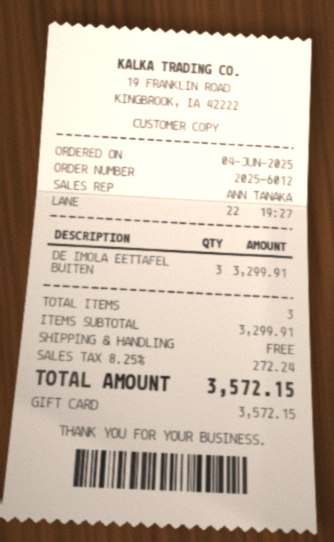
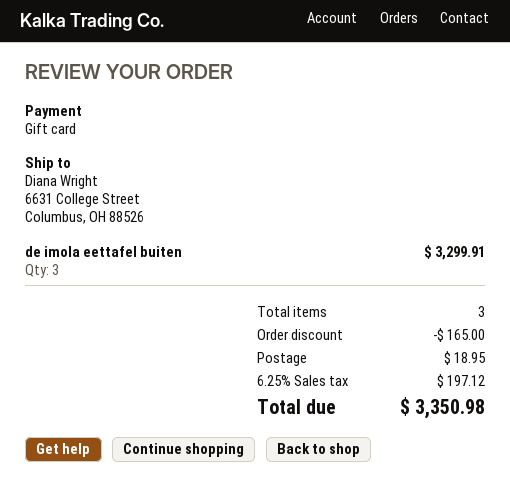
discount: none -> 165.00
shipping: 0.00 -> 18.95
tax: 8.25% = 272.24 -> 6.25% = 197.12
total: 3572.15 -> 3350.98

